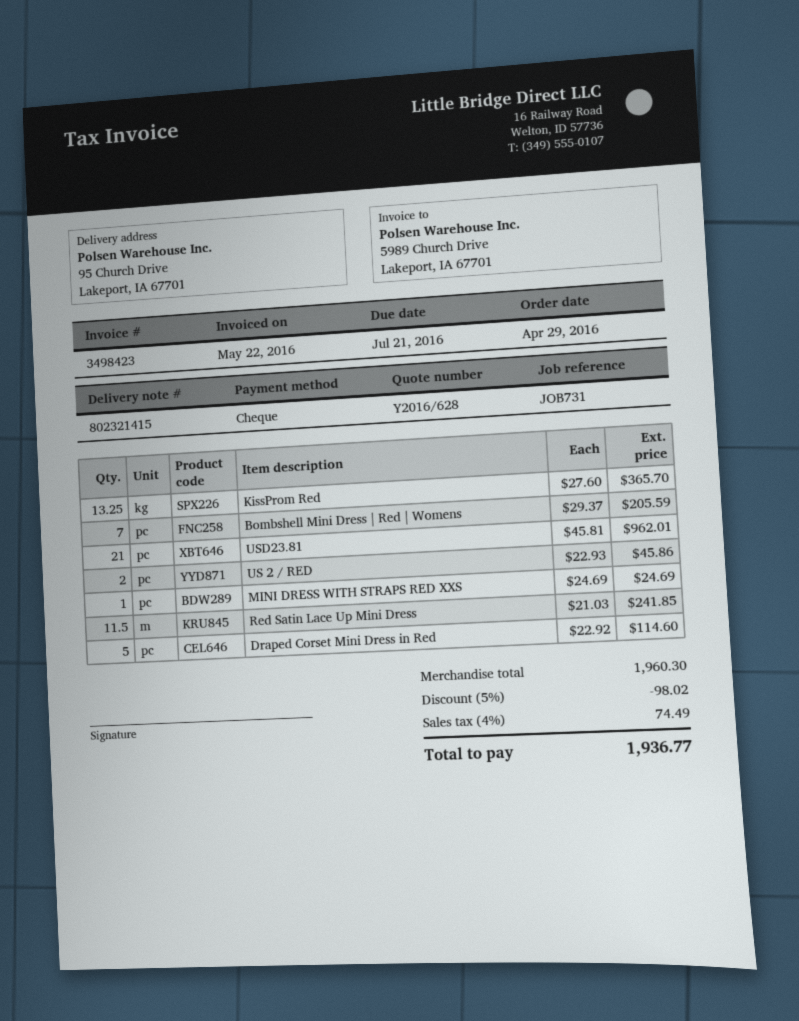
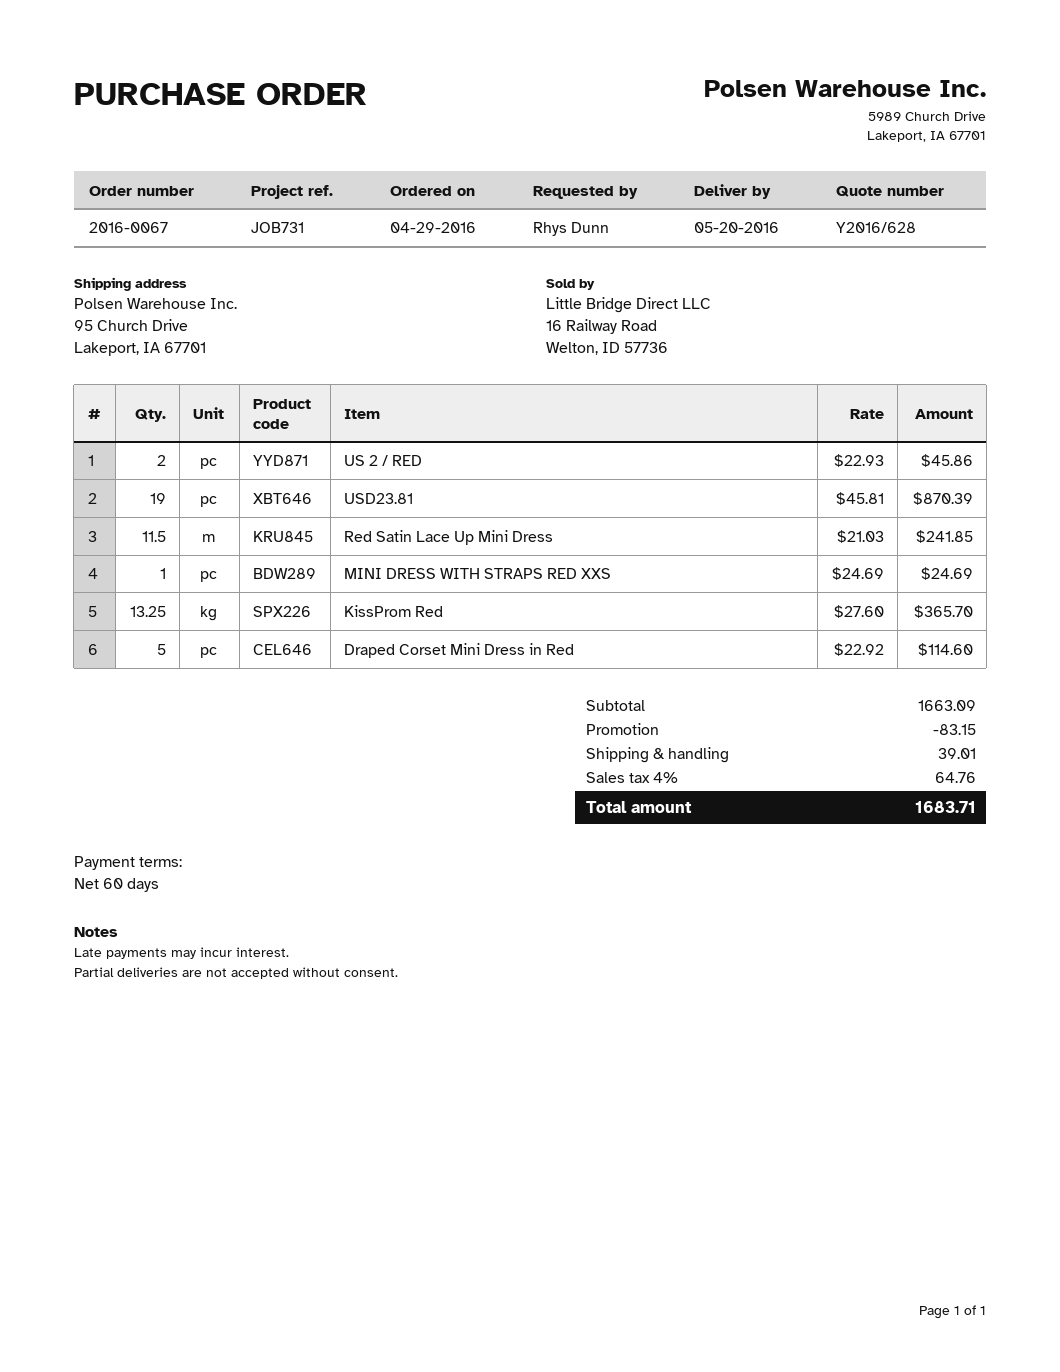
Bombshell Mini Dress | Red | Womens: 7 x 29.37 = 205.59 -> none
USD23.81: 21 x 45.81 = 962.01 -> 19 x 45.81 = 870.39
subtotal: 1960.30 -> 1663.09
discount: 98.02 -> 83.15
shipping: none -> 39.01
tax: 4% = 74.49 -> 4% = 64.76
total: 1936.77 -> 1683.71

